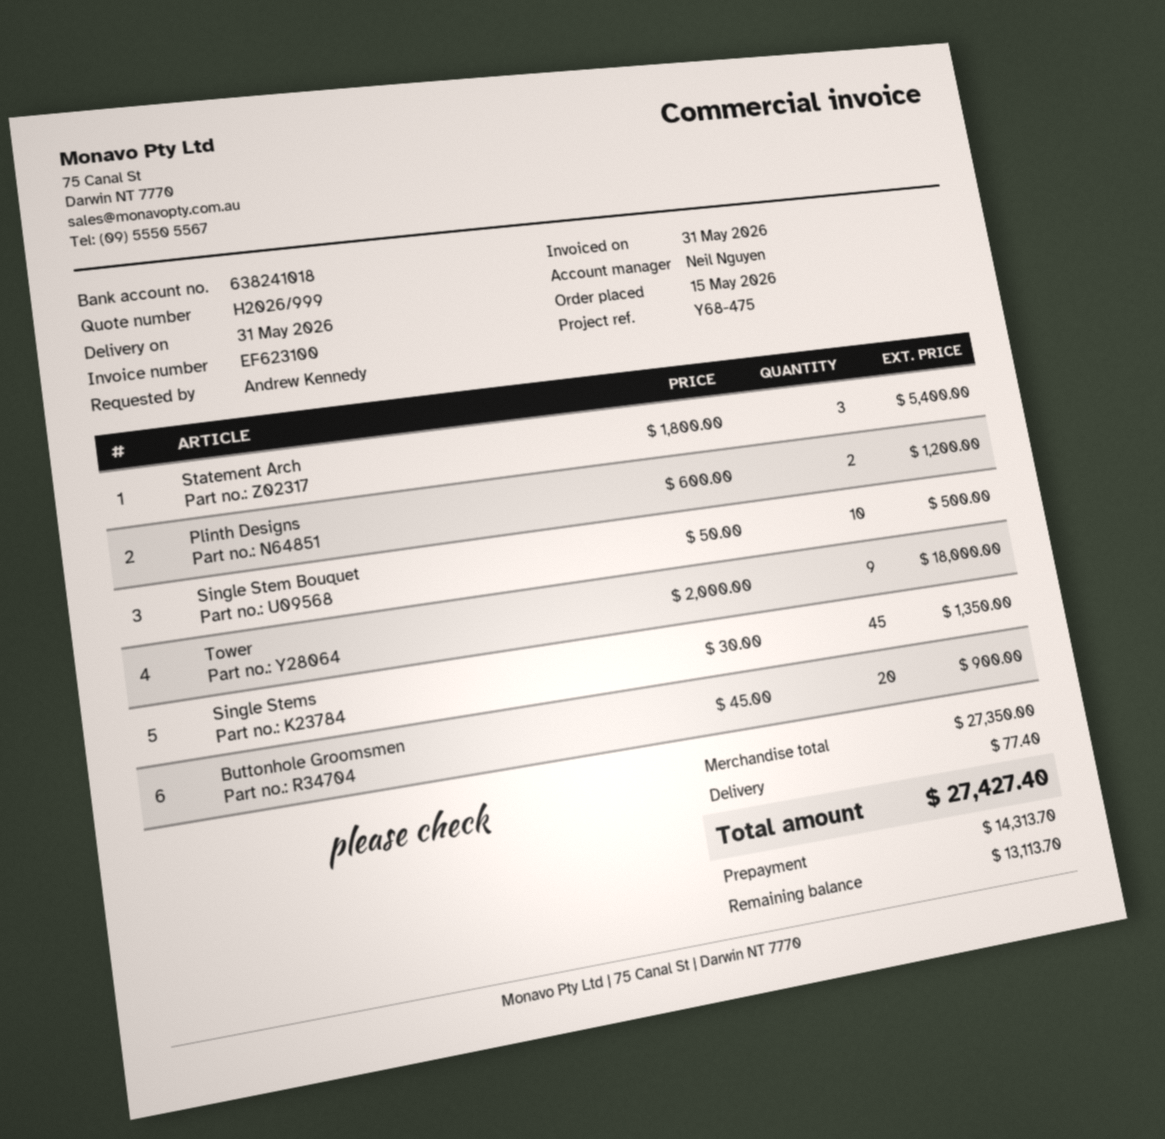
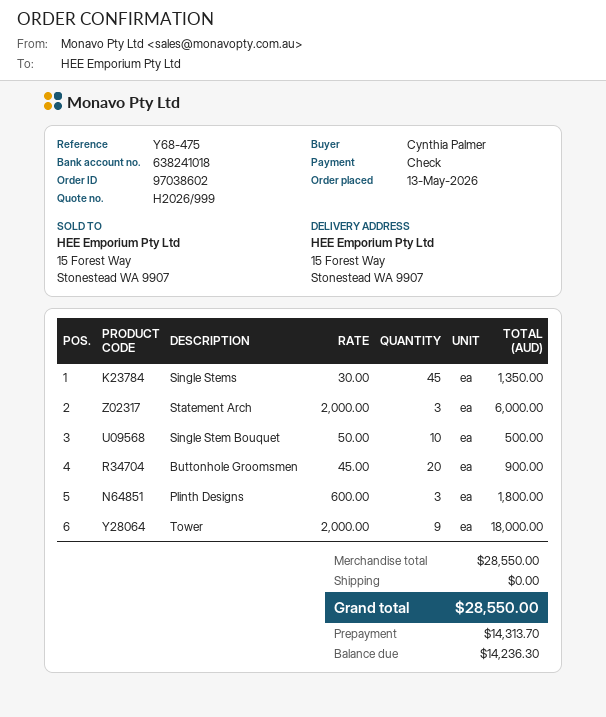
order date: 2026-05-15 -> 2026-05-13
ordered by: Andrew Kennedy -> Cynthia Palmer
Statement Arch: 3 x 1800.00 = 5400.00 -> 3 x 2000.00 = 6000.00
Plinth Designs: 2 x 600.00 = 1200.00 -> 3 x 600.00 = 1800.00
subtotal: 27350.00 -> 28550.00
shipping: 77.40 -> 0.00
total: 27427.40 -> 28550.00
balance: 13113.70 -> 14236.30

